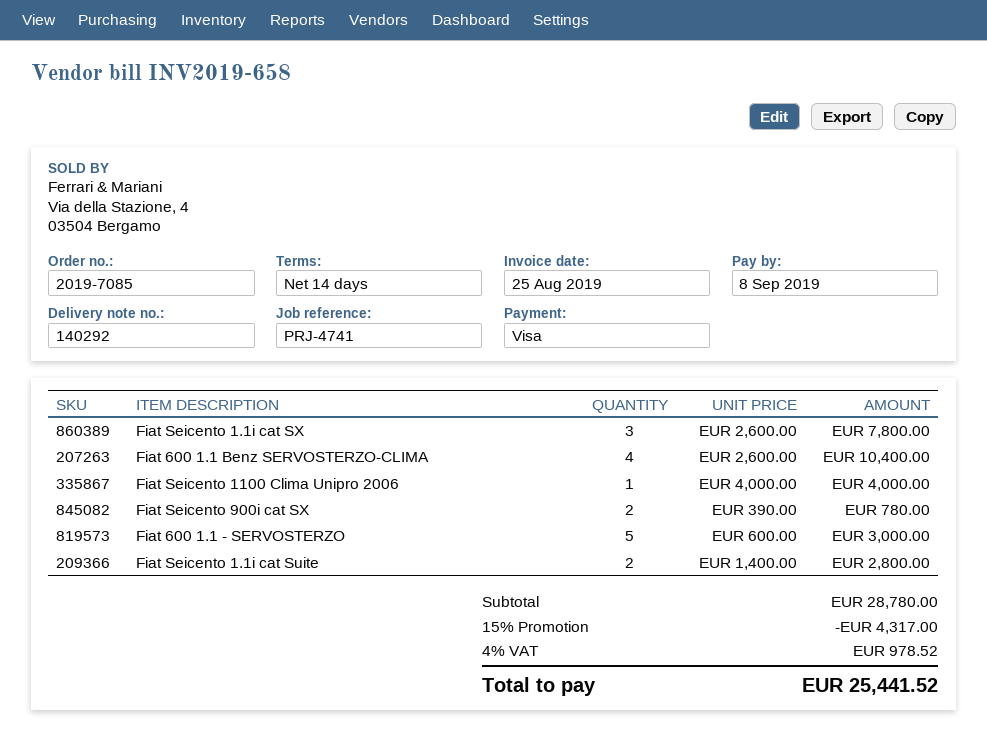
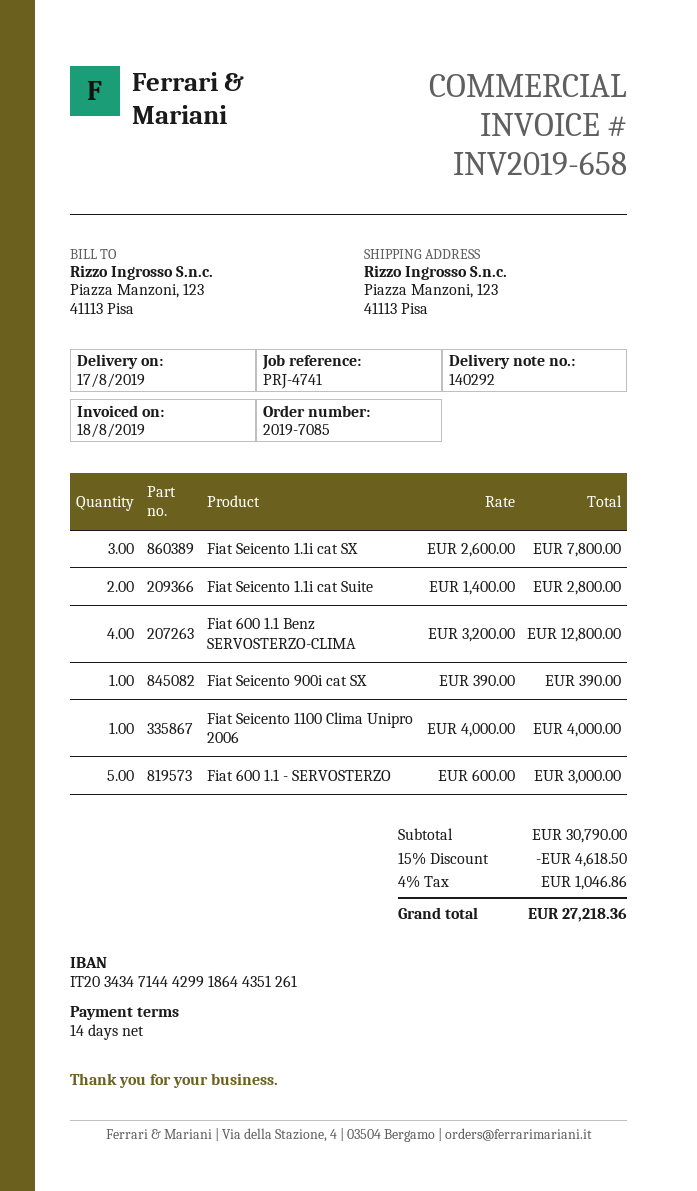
invoice date: 2019-08-25 -> 2019-08-18
Fiat 600 1.1 Benz SERVOSTERZO-CLIMA: 4 x 2600.00 = 10400.00 -> 4 x 3200.00 = 12800.00
Fiat Seicento 900i cat SX: 2 x 390.00 = 780.00 -> 1 x 390.00 = 390.00
subtotal: 28780.00 -> 30790.00
discount: 15% = 4317.00 -> 15% = 4618.50
tax: 4% = 978.52 -> 4% = 1046.86
total: 25441.52 -> 27218.36

